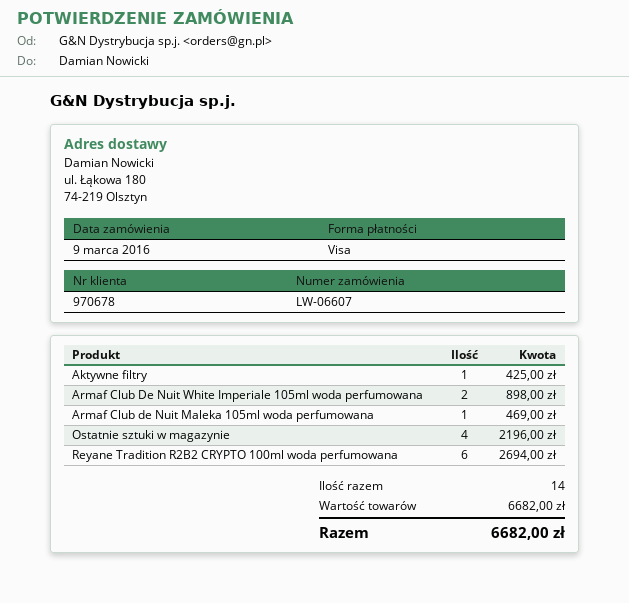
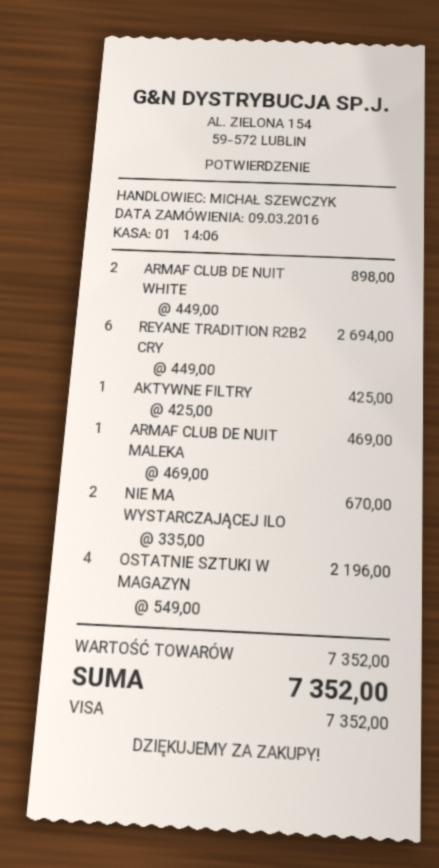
NIE MA WYSTARCZAJĄCEJ ILO: none -> 2 for 670.00
subtotal: 6682.00 -> 7352.00
total: 6682.00 -> 7352.00

